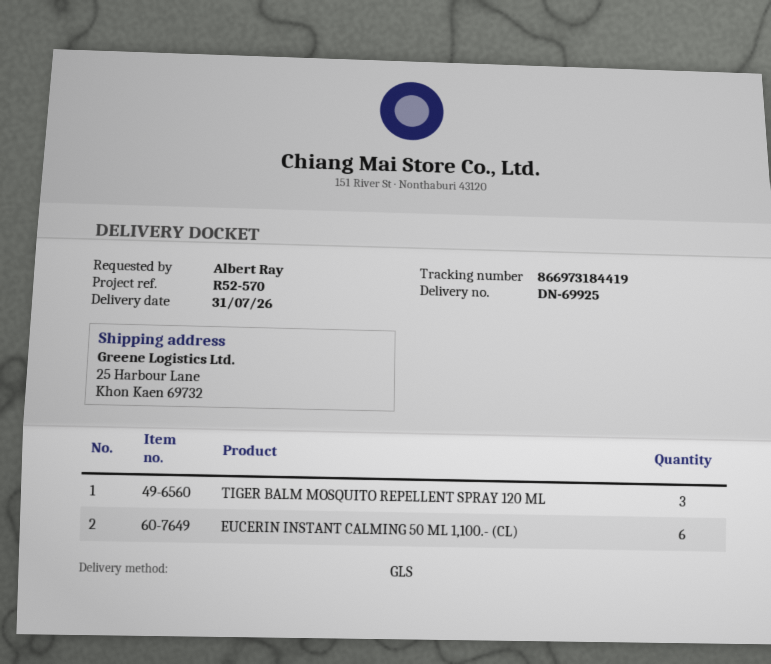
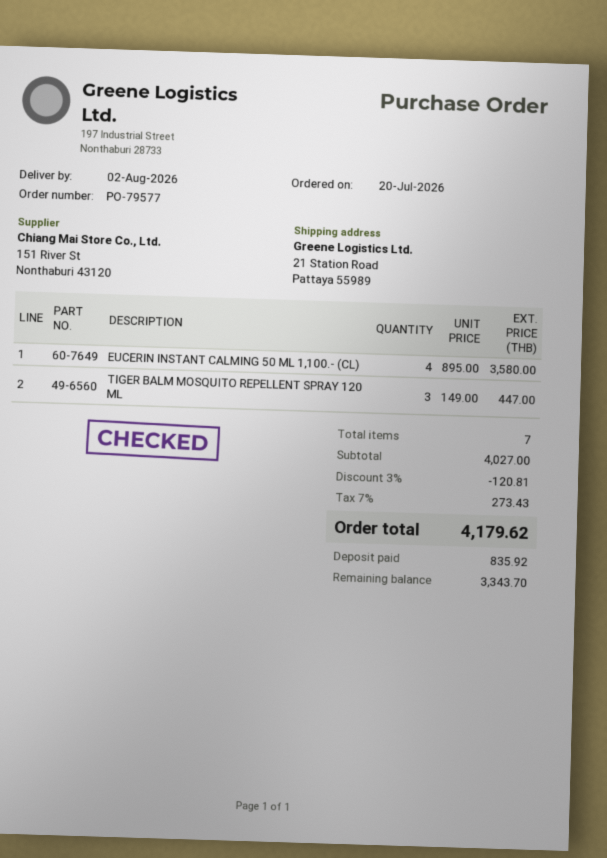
delivery date: 2026-07-31 -> 2026-08-02
ship to: 25 Harbour Lane, Khon Kaen 69732 -> 21 Station Road, Pattaya 55989
EUCERIN INSTANT CALMING 50 ML 1,100.- (CL): 6 -> 4

